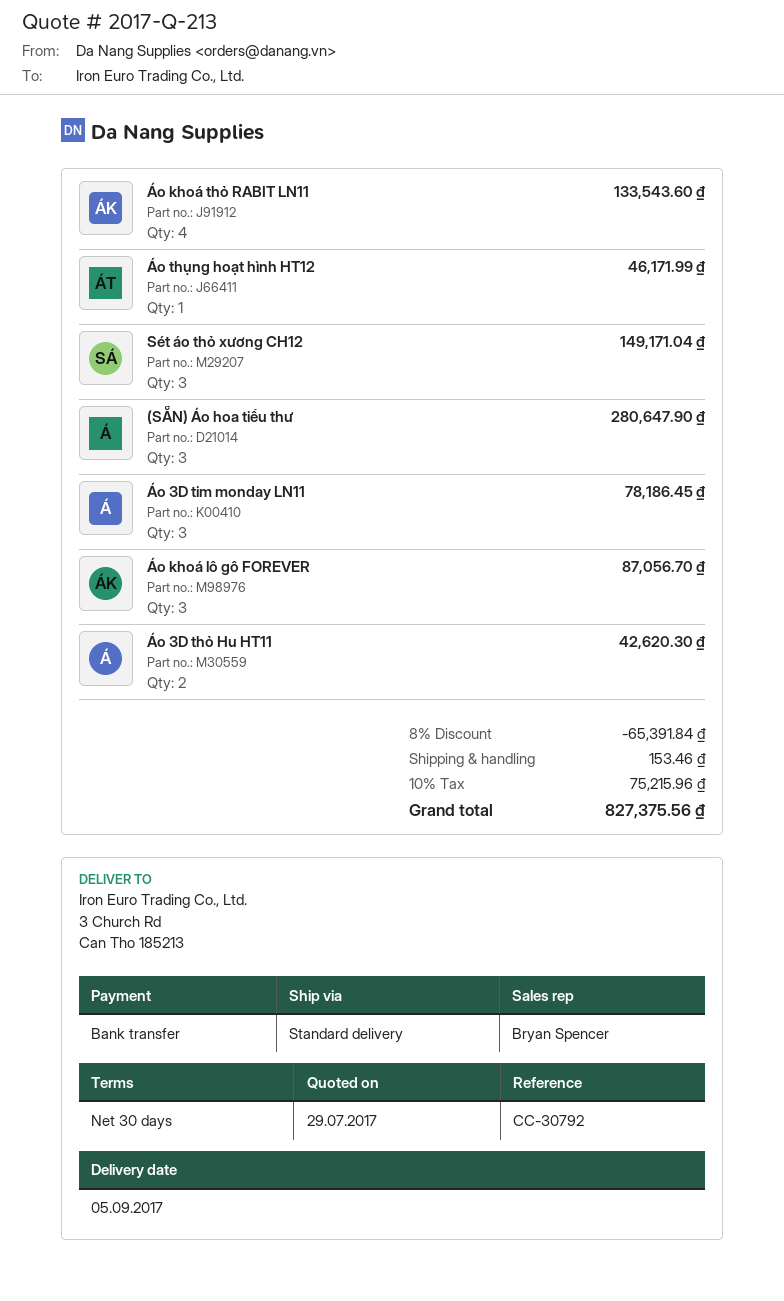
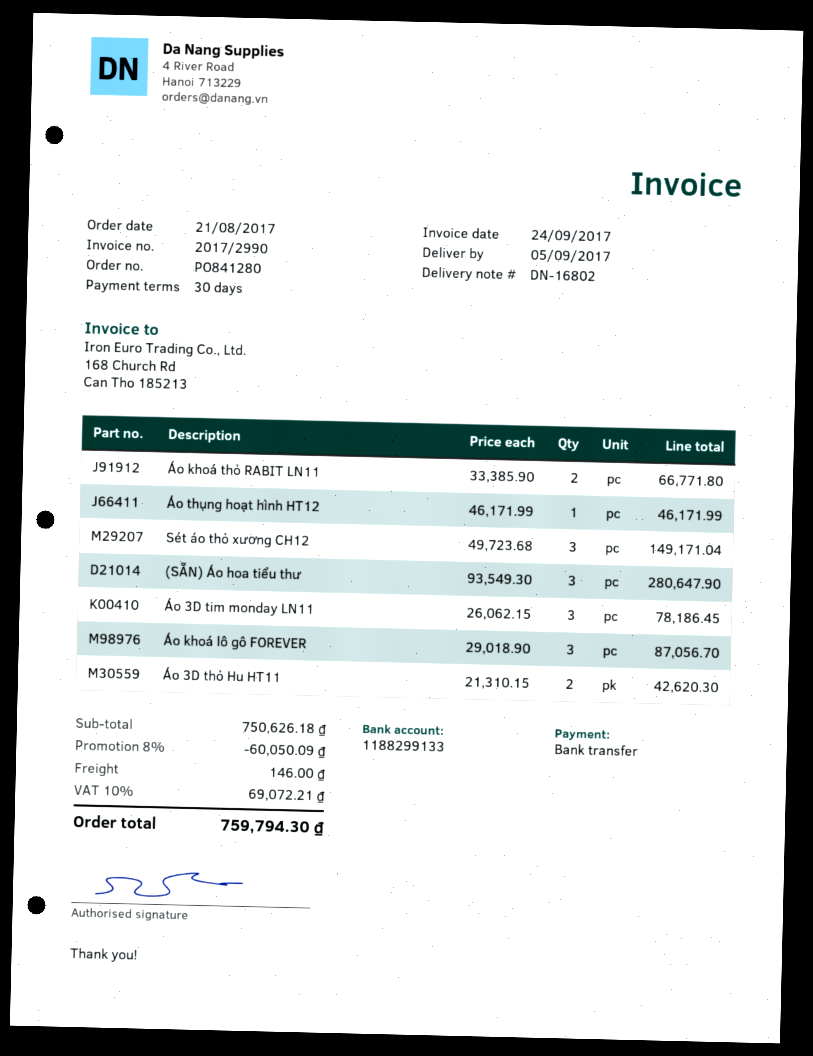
Áo khoá thỏ RABIT LN11: 4 for 133543.60 -> 2 for 66771.80
discount: 8% = 65391.84 -> 8% = 60050.09
shipping: 153.46 -> 146.00
tax: 10% = 75215.96 -> 10% = 69072.21
total: 827375.56 -> 759794.30

